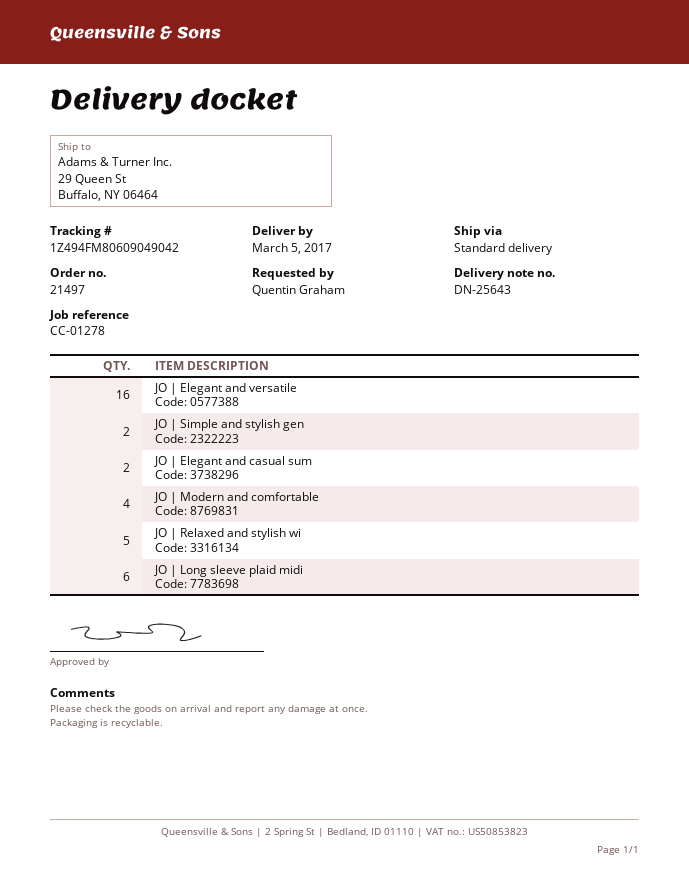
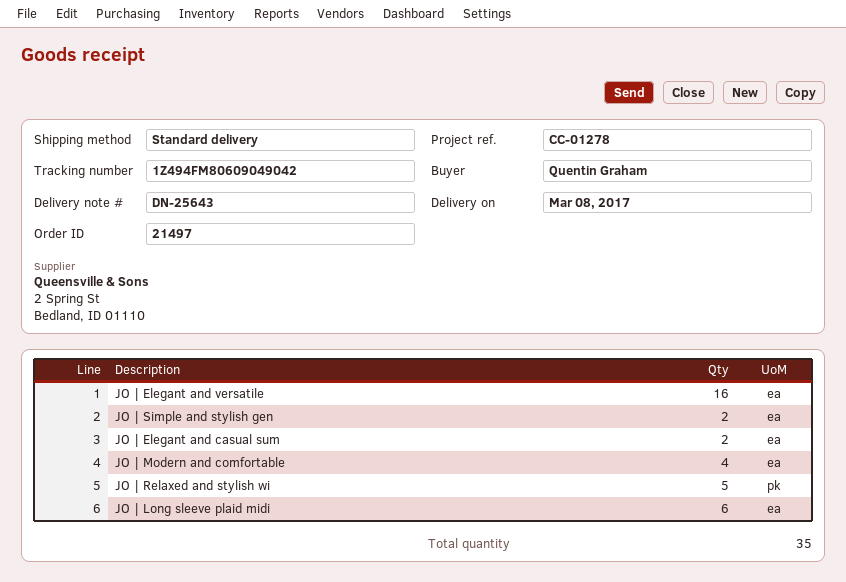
delivery date: 2017-03-05 -> 2017-03-08

